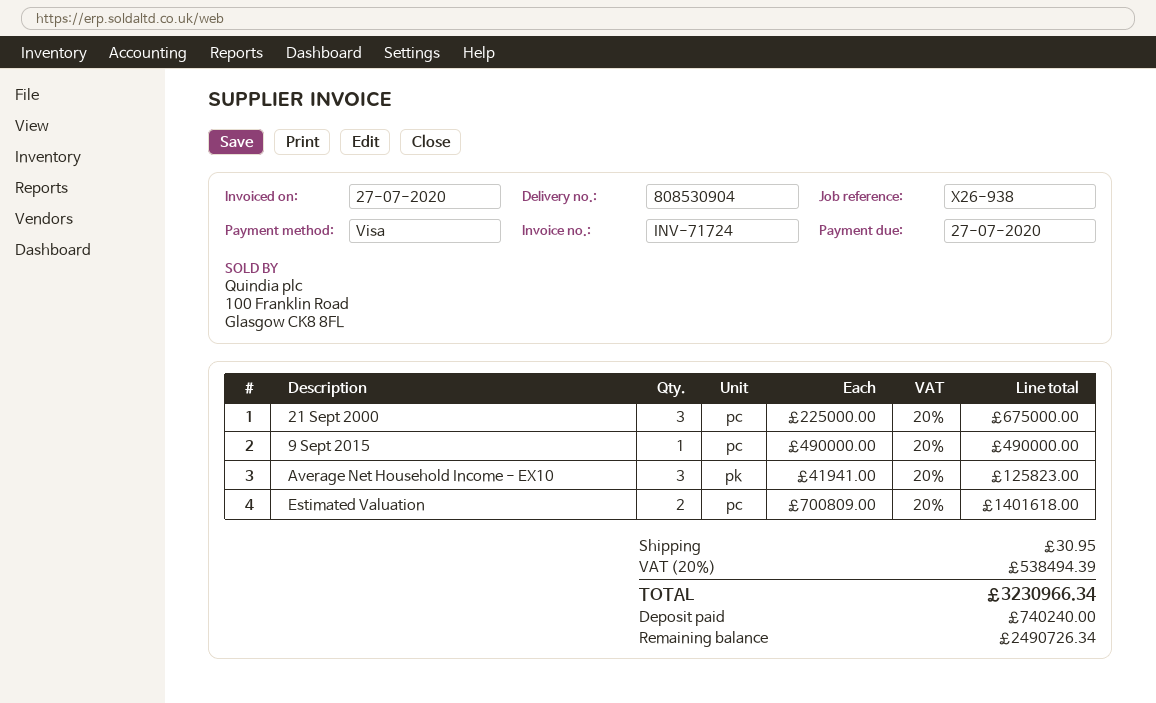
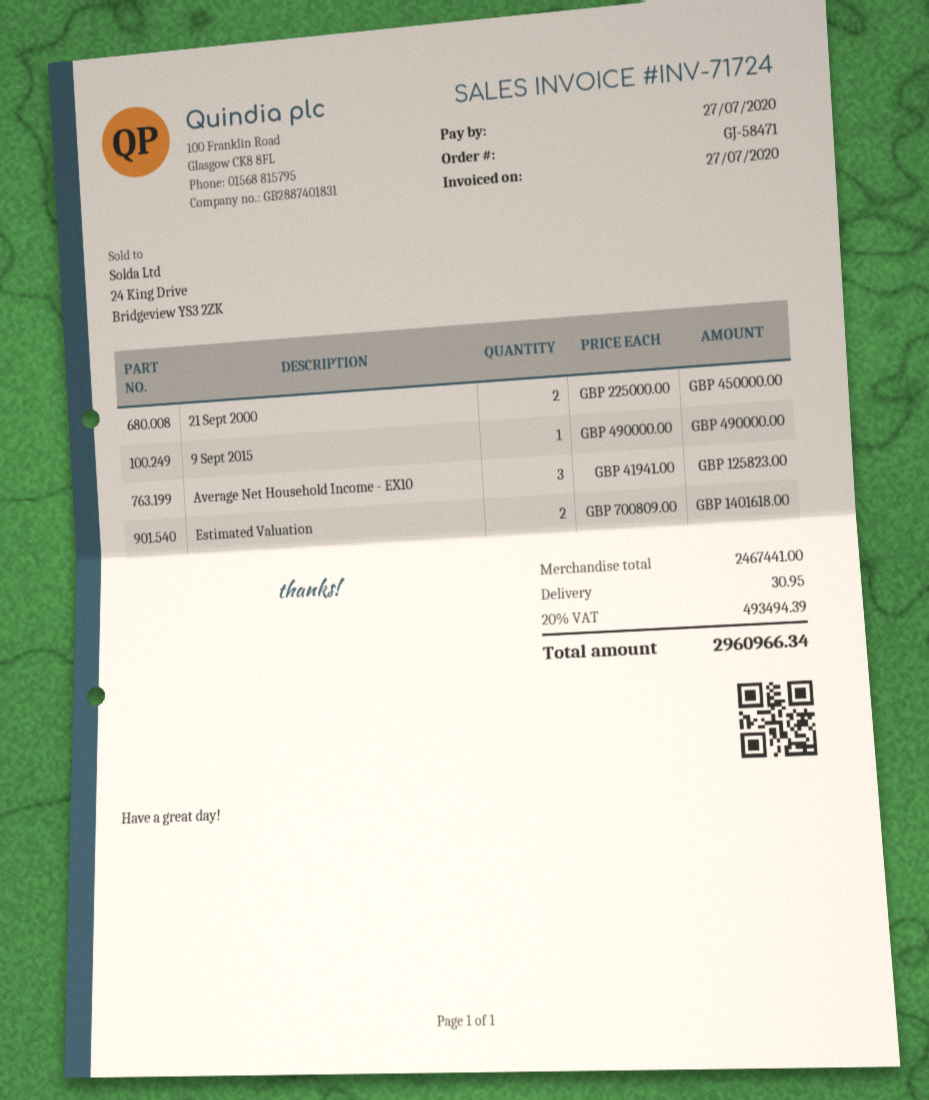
21 Sept 2000: 3 x 225000.00 = 675000.00 -> 2 x 225000.00 = 450000.00
tax: 20% = 538494.39 -> 20% = 493494.39
total: 3230966.34 -> 2960966.34

